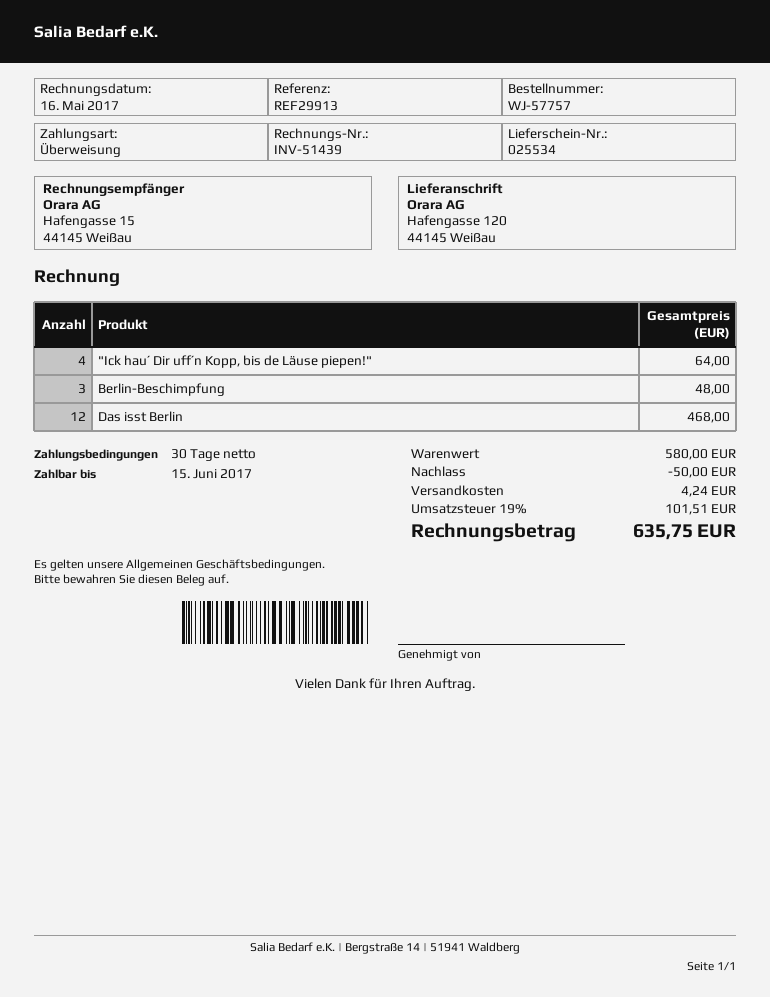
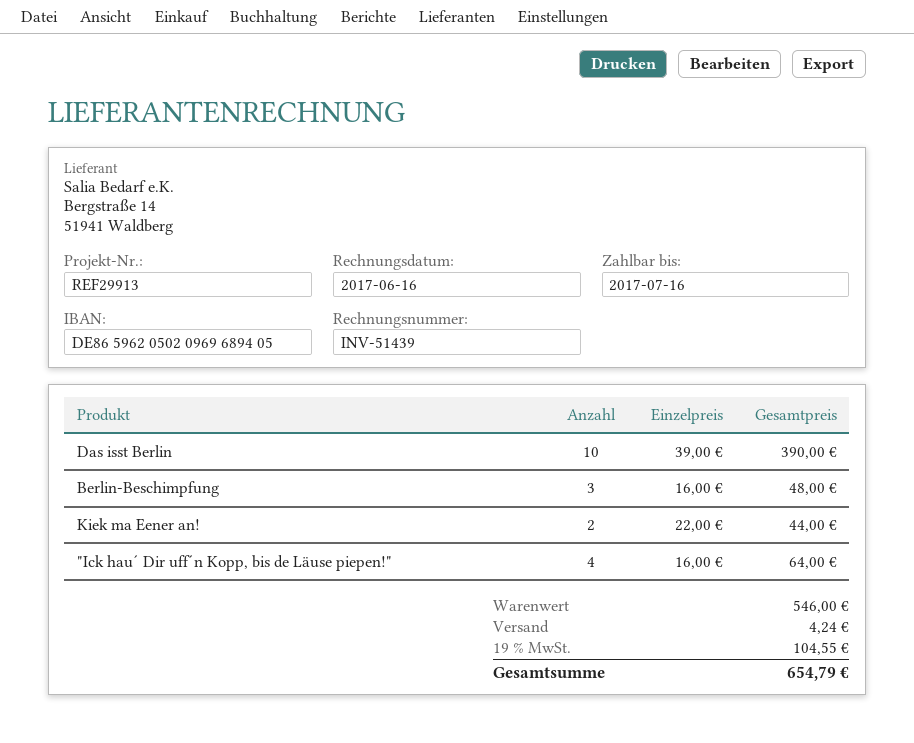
invoice date: 2017-05-16 -> 2017-06-16
due date: 2017-06-15 -> 2017-07-16
Das isst Berlin: 12 for 468.00 -> 10 for 390.00
Kiek ma Eener an!: none -> 2 for 44.00
subtotal: 580.00 -> 546.00
discount: 50.00 -> none
tax: 19% = 101.51 -> 19% = 104.55
total: 635.75 -> 654.79

